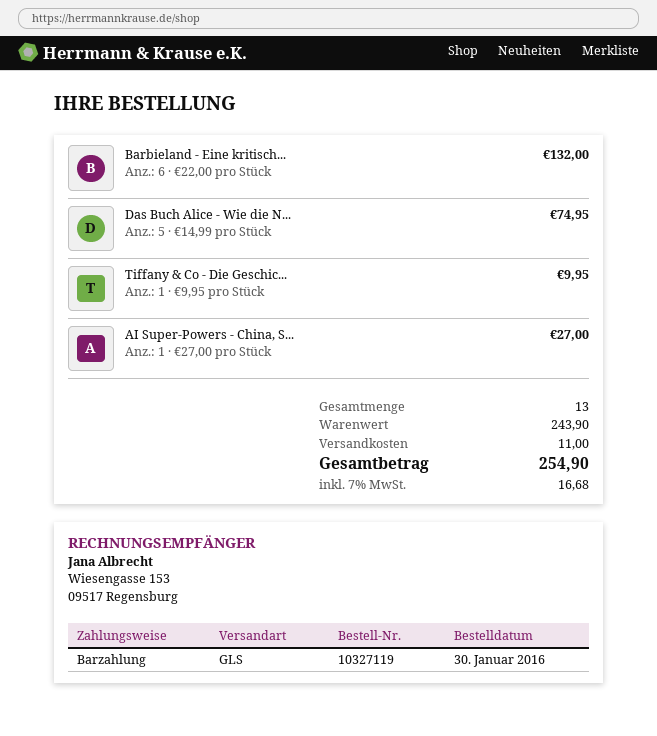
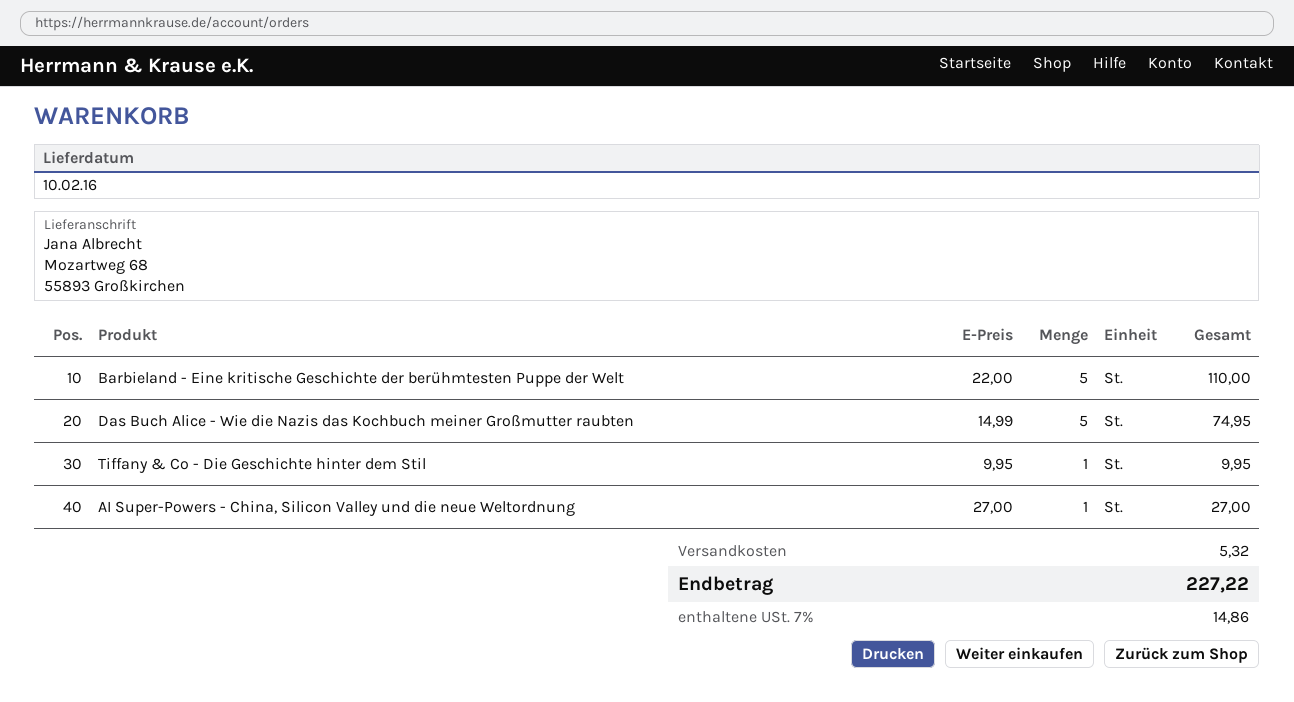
Barbieland - Eine kritisch...: 6 x 22.00 = 132.00 -> 5 x 22.00 = 110.00
shipping: 11.00 -> 5.32
tax: 7% = 16.68 -> 7% = 14.86
total: 254.90 -> 227.22

